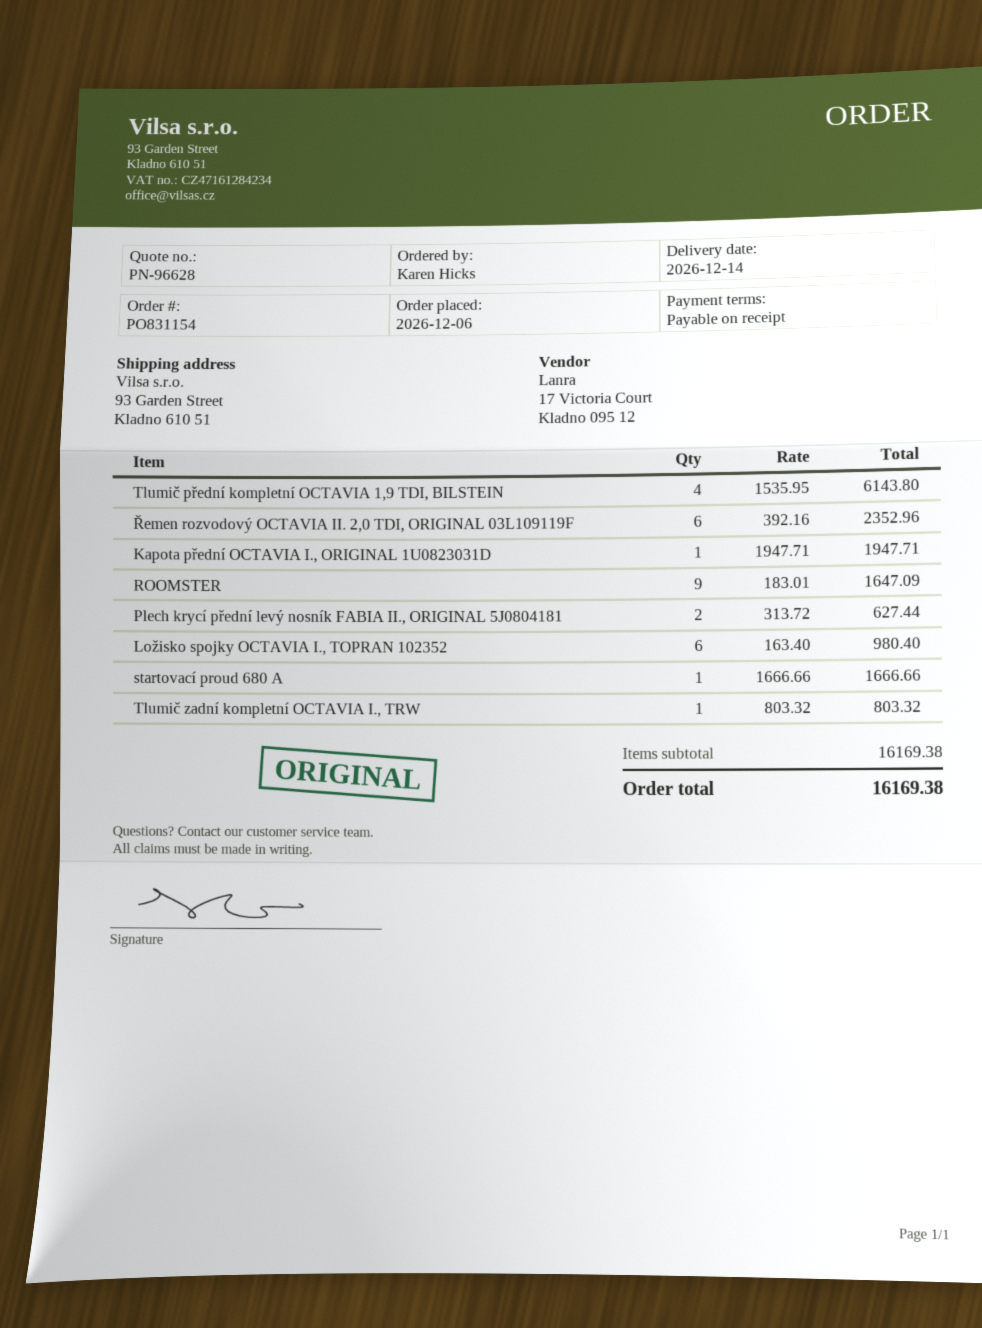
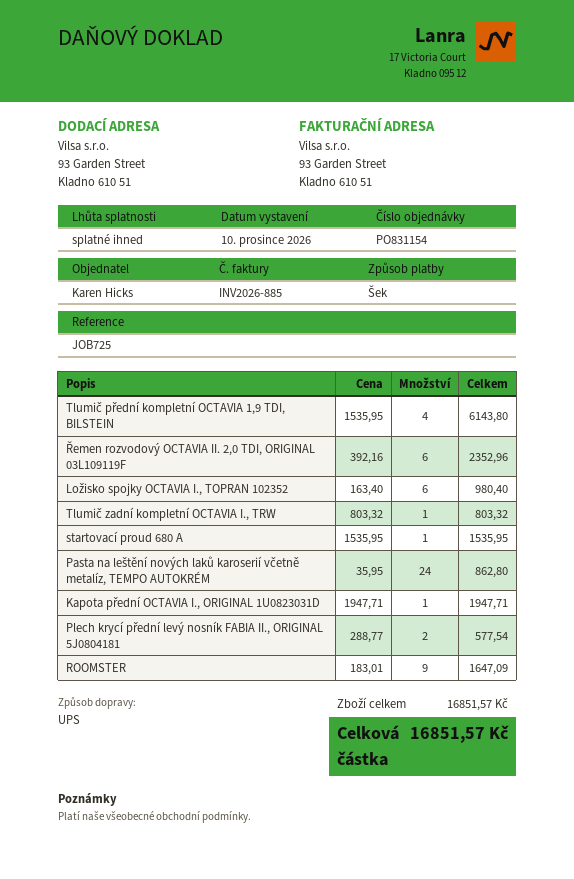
Plech krycí přední levý nosník FABIA II., ORIGINAL 5J0804181: 2 x 313.72 = 627.44 -> 2 x 288.77 = 577.54
startovací proud 680 A: 1 x 1666.66 = 1666.66 -> 1 x 1535.95 = 1535.95
Pasta na leštění nových laků karoserií včetně metalíz, TEMPO AUTOKRÉM: none -> 24 x 35.95 = 862.80
subtotal: 16169.38 -> 16851.57
total: 16169.38 -> 16851.57

